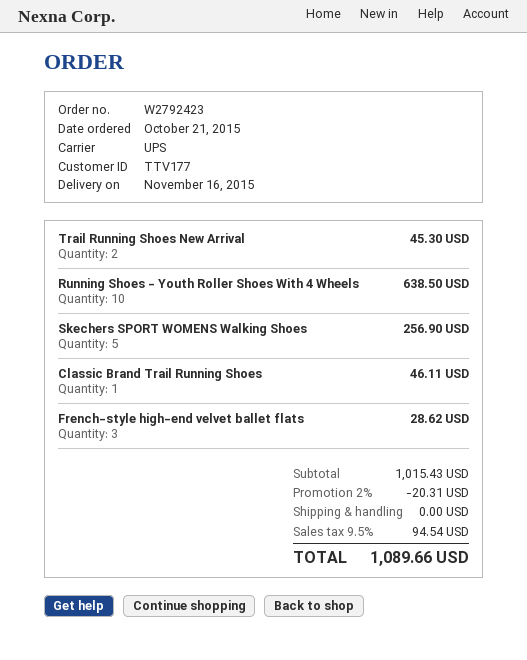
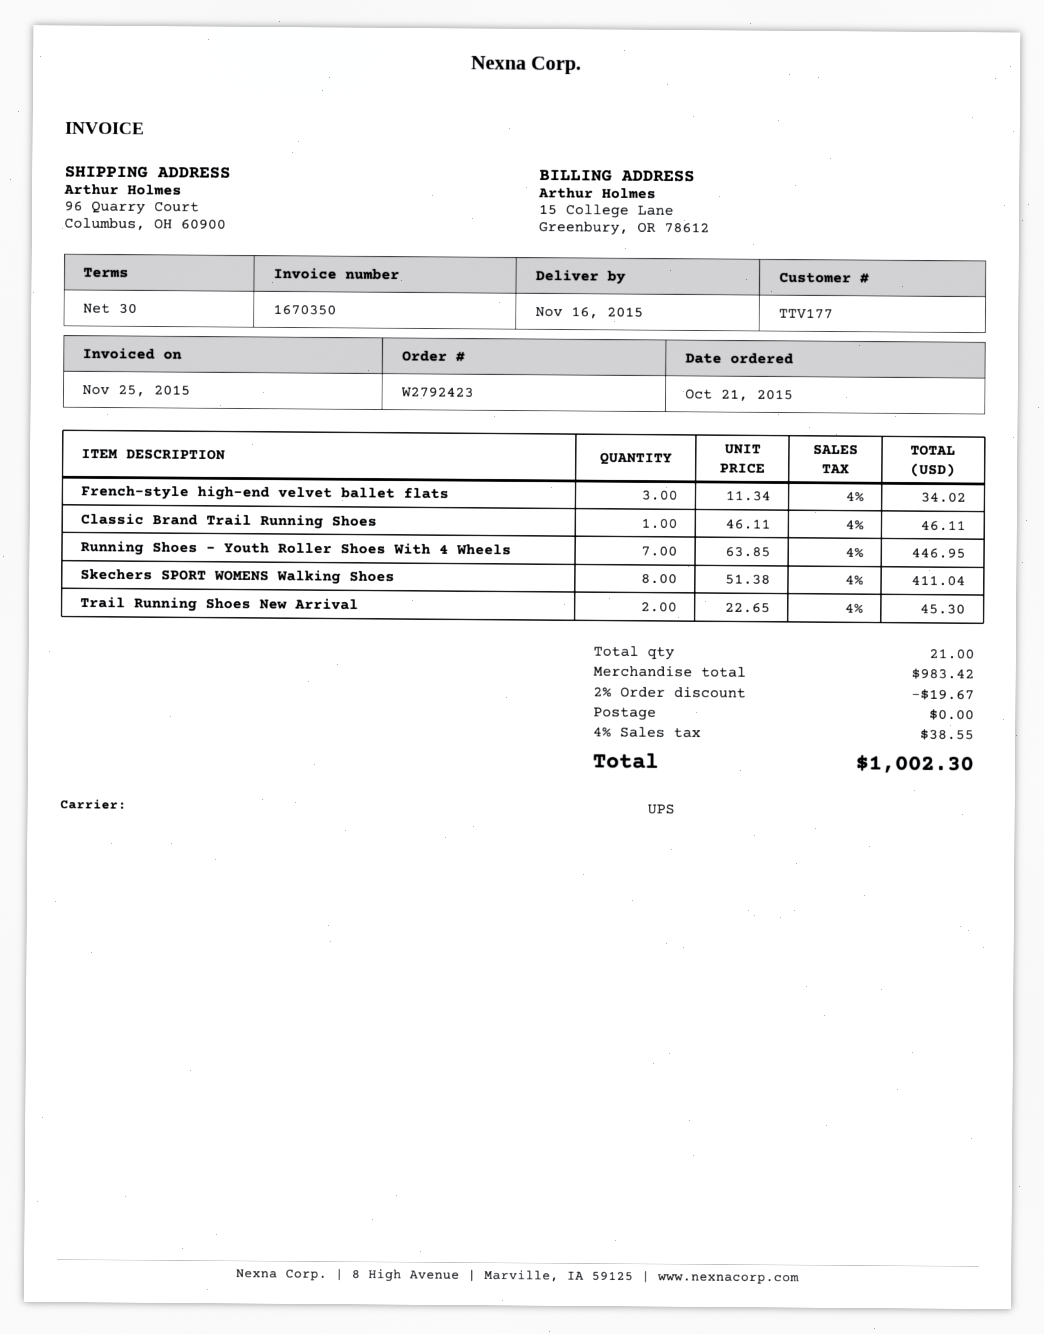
Running Shoes - Youth Roller Shoes With 4 Wheels: 10 for 638.50 -> 7 for 446.95
Skechers SPORT WOMENS Walking Shoes: 5 for 256.90 -> 8 for 411.04
French-style high-end velvet ballet flats: 3 for 28.62 -> 3 for 34.02
subtotal: 1015.43 -> 983.42
discount: 2% = 20.31 -> 2% = 19.67
tax: 9.5% = 94.54 -> 4% = 38.55
total: 1089.66 -> 1002.30

